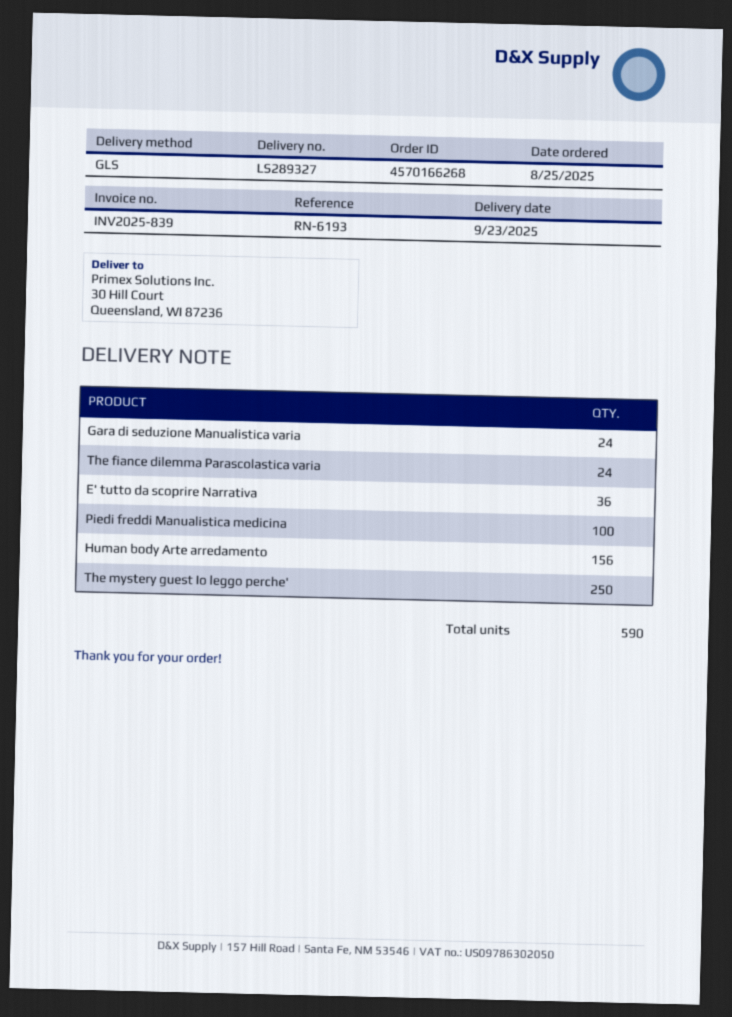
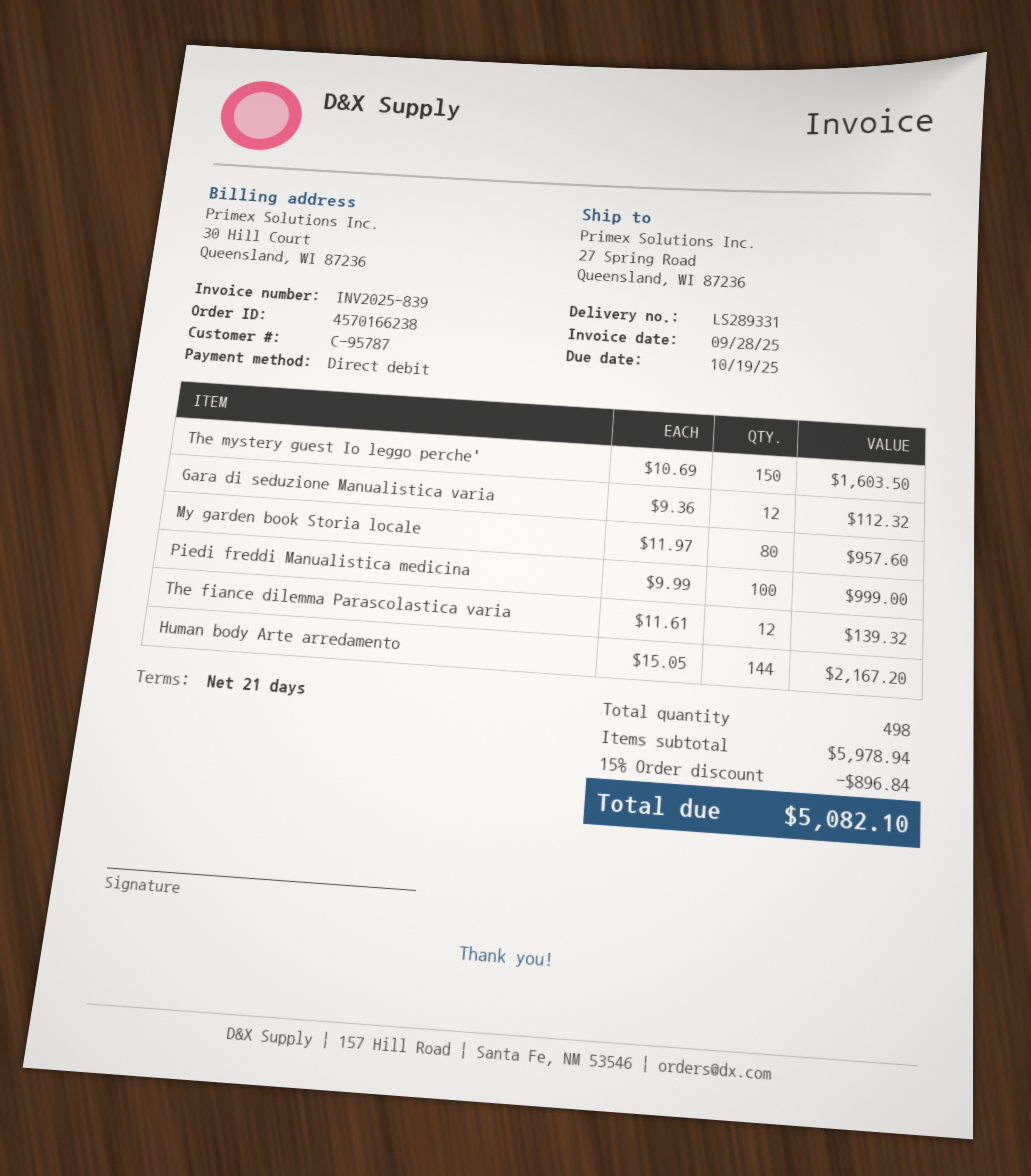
order number: 4570166268 -> 4570166238
delivery note number: LS289327 -> LS289331
ship to: 30 Hill Court, Queensland, WI 87236 -> 27 Spring Road, Queensland, WI 87236
Gara di seduzione Manualistica varia: 24 -> 12
The fiance dilemma Parascolastica varia: 24 -> 12
E' tutto da scoprire Narrativa: 36 -> none
Human body Arte arredamento: 156 -> 144
The mystery guest Io leggo perche': 250 -> 150
My garden book Storia locale: none -> 80
total quantity: 590 -> 498

